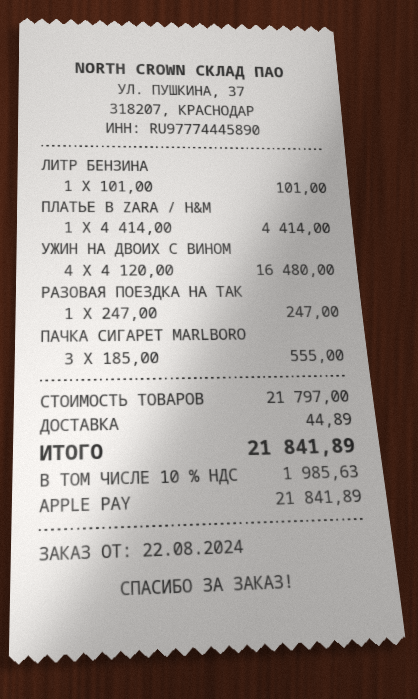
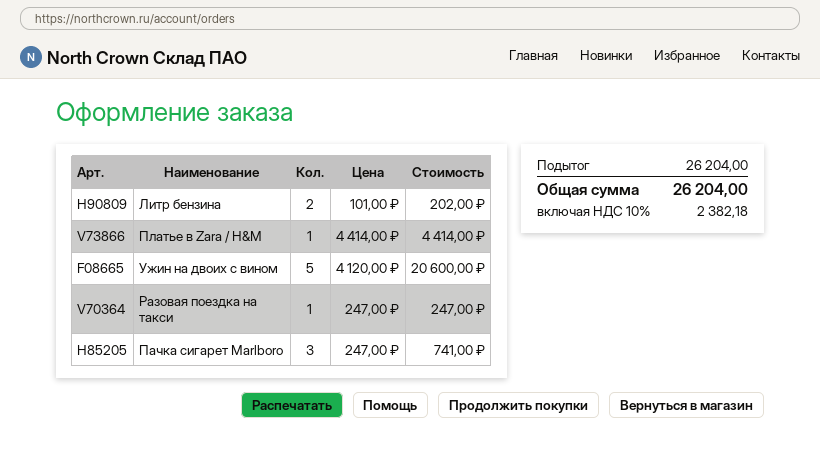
ЛИТР БЕНЗИНА: 1 x 101.00 = 101.00 -> 2 x 101.00 = 202.00
УЖИН НА ДВОИХ С ВИНОМ: 4 x 4120.00 = 16480.00 -> 5 x 4120.00 = 20600.00
ПАЧКА СИГАРЕТ MARLBORO: 3 x 185.00 = 555.00 -> 3 x 247.00 = 741.00
subtotal: 21797.00 -> 26204.00
shipping: 44.89 -> none
tax: 10% = 1985.63 -> 10% = 2382.18
total: 21841.89 -> 26204.00

